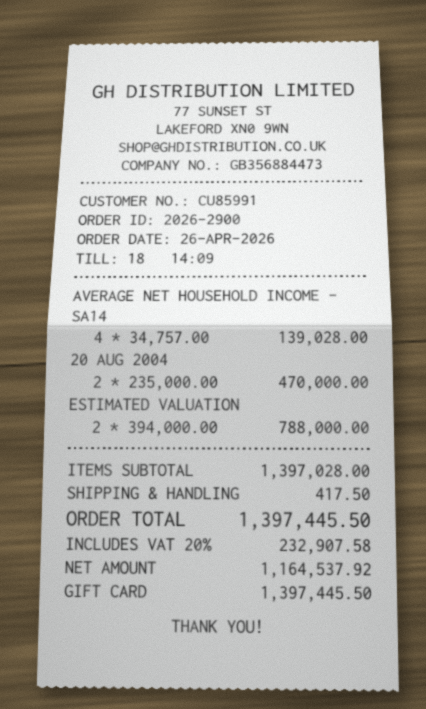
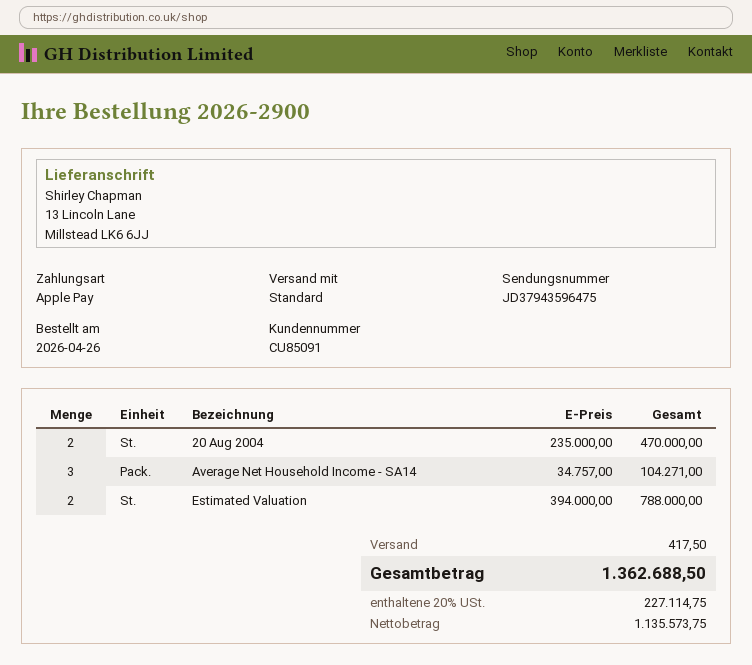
customer number: CU85991 -> CU85091
payment method: gift card -> Apple Pay
AVERAGE NET HOUSEHOLD INCOME - SA14: 4 x 34757.00 = 139028.00 -> 3 x 34757.00 = 104271.00
net: 1164537.92 -> 1135573.75
tax: 20% = 232907.58 -> 20% = 227114.75
total: 1397445.50 -> 1362688.50

